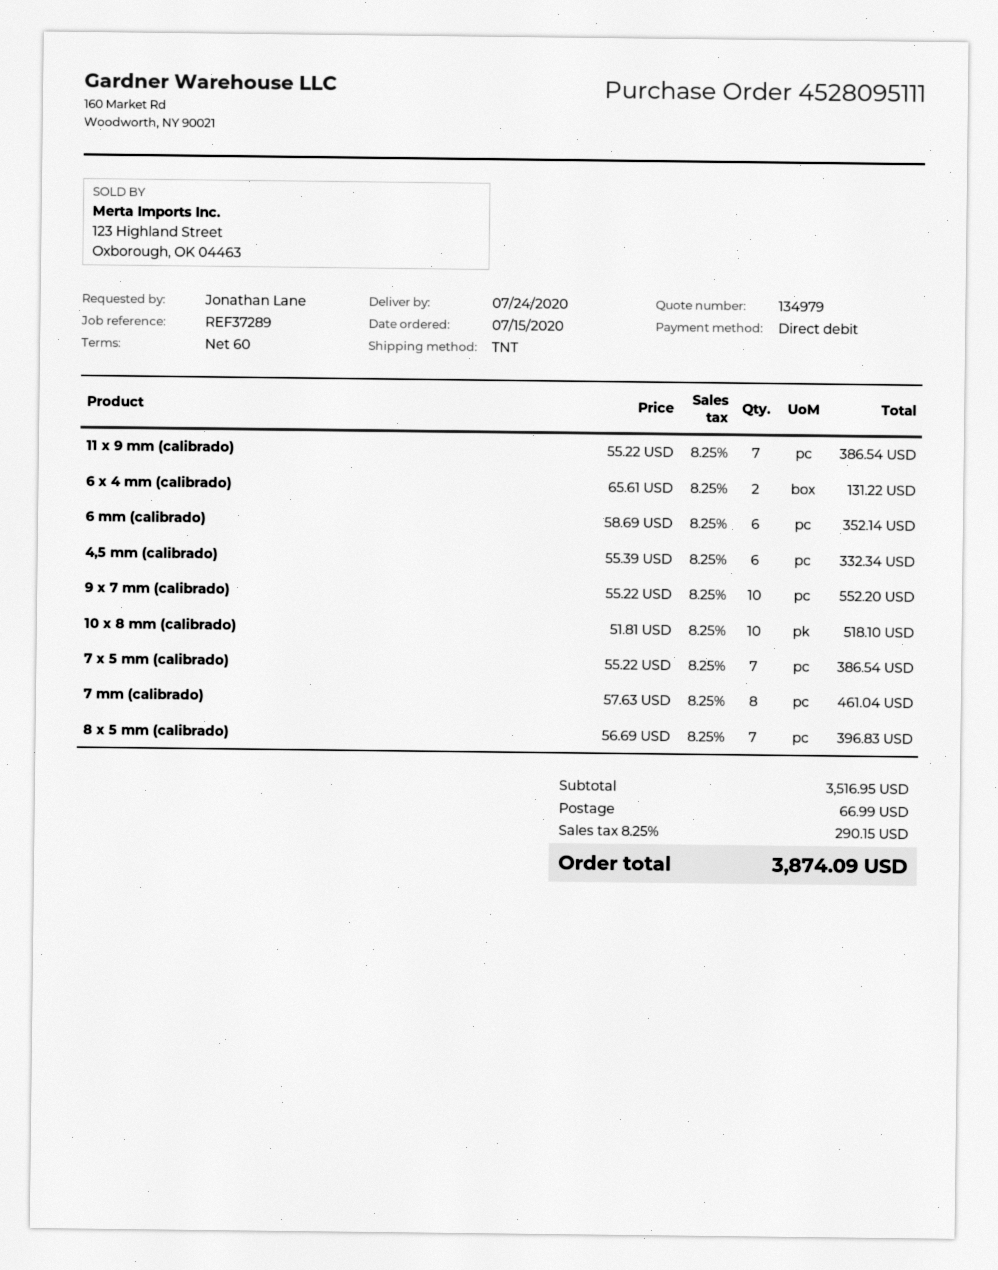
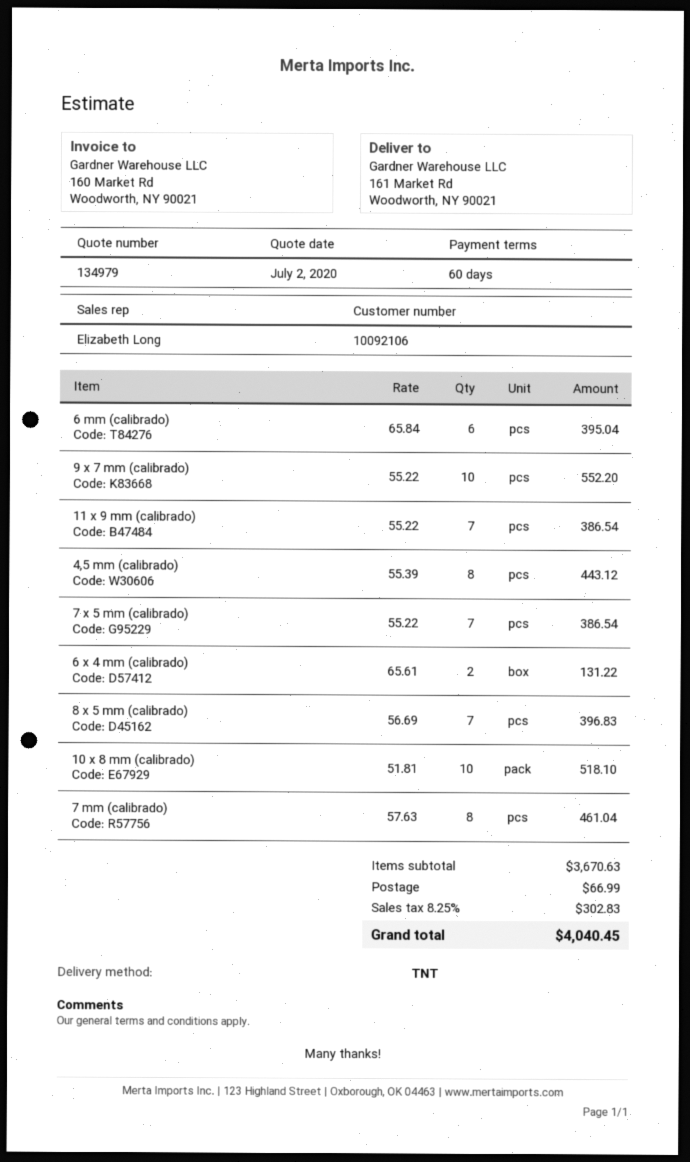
6 mm (calibrado): 6 x 58.69 = 352.14 -> 6 x 65.84 = 395.04
4,5 mm (calibrado): 6 x 55.39 = 332.34 -> 8 x 55.39 = 443.12
subtotal: 3516.95 -> 3670.63
tax: 8.25% = 290.15 -> 8.25% = 302.83
total: 3874.09 -> 4040.45

